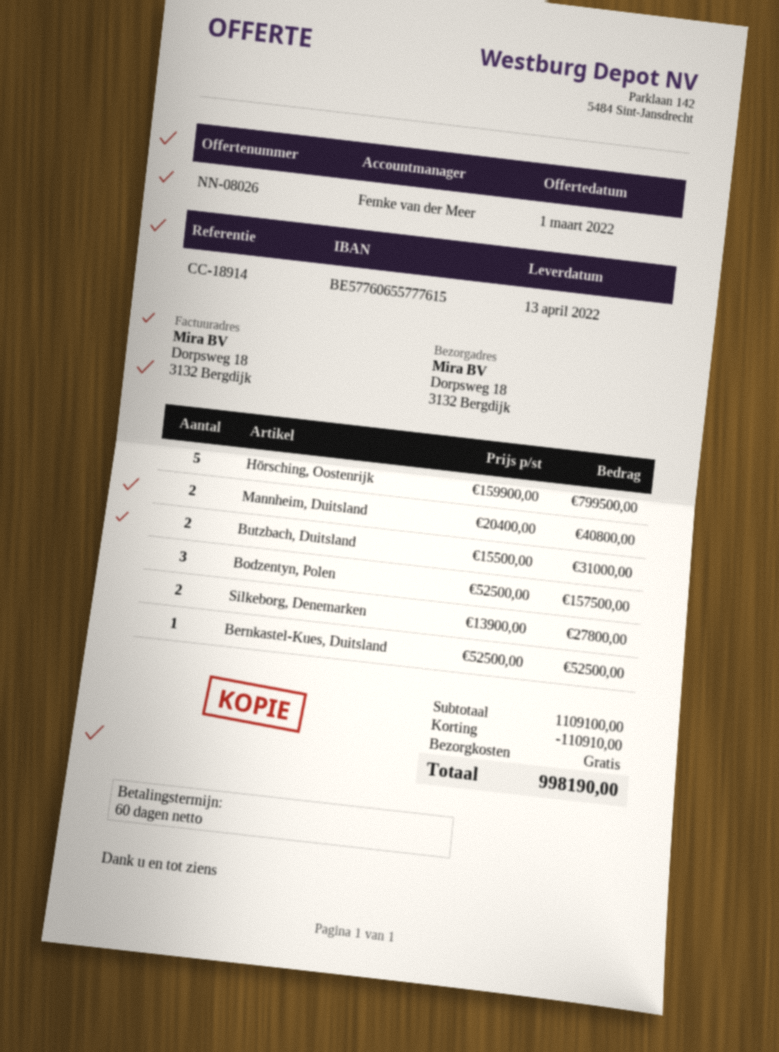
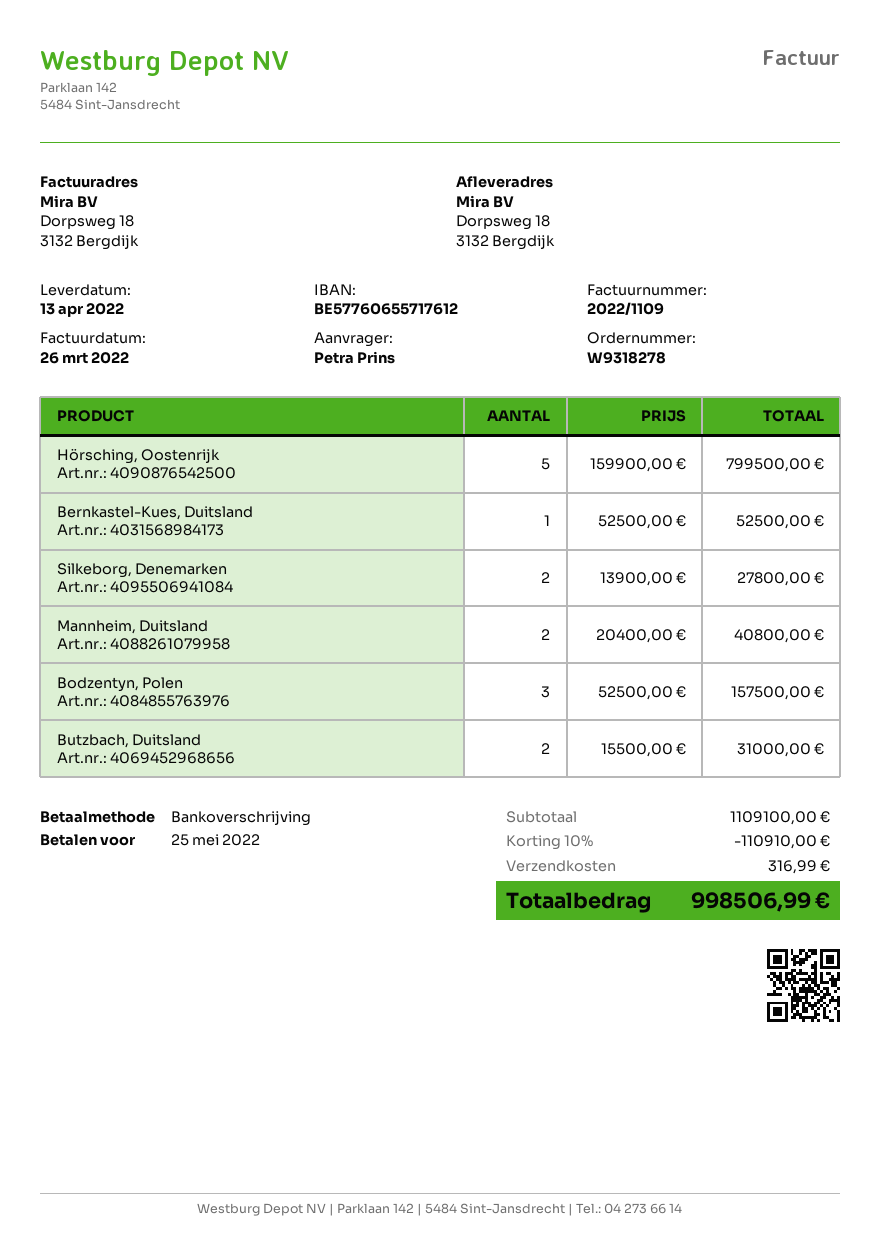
bank account: BE57760655777615 -> BE57760655717612
shipping: 0.00 -> 316.99
total: 998190.00 -> 998506.99

